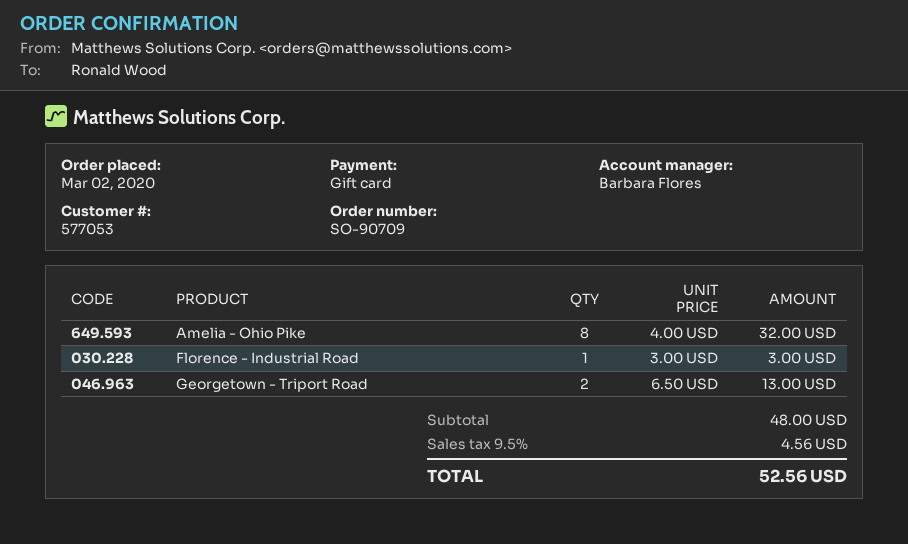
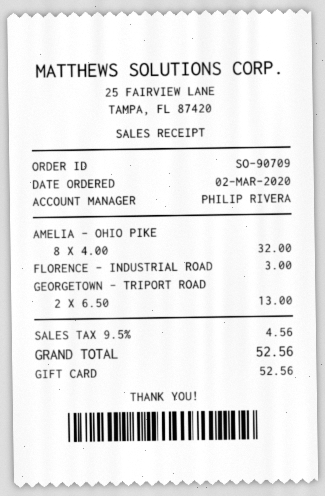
sales rep: Barbara Flores -> PHILIP RIVERA

